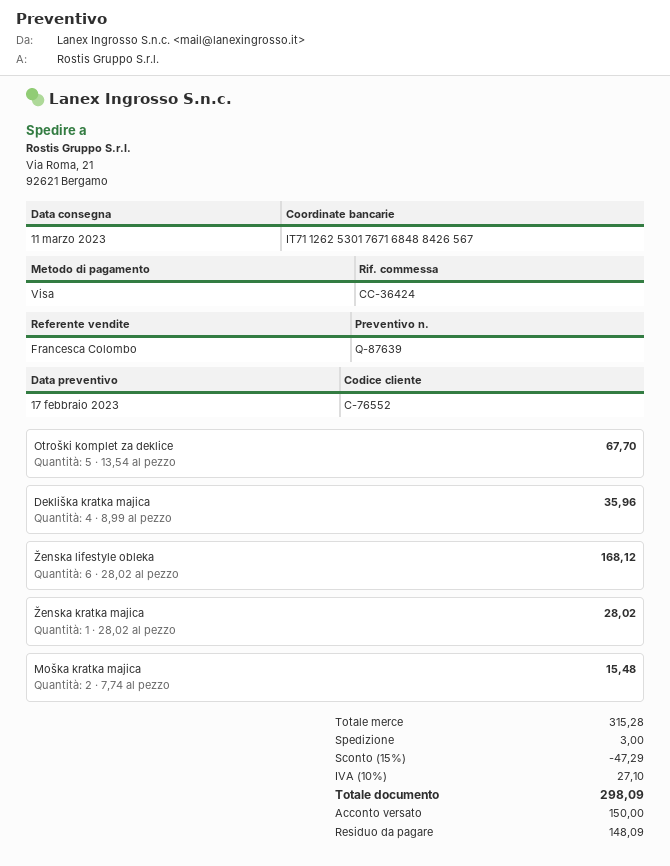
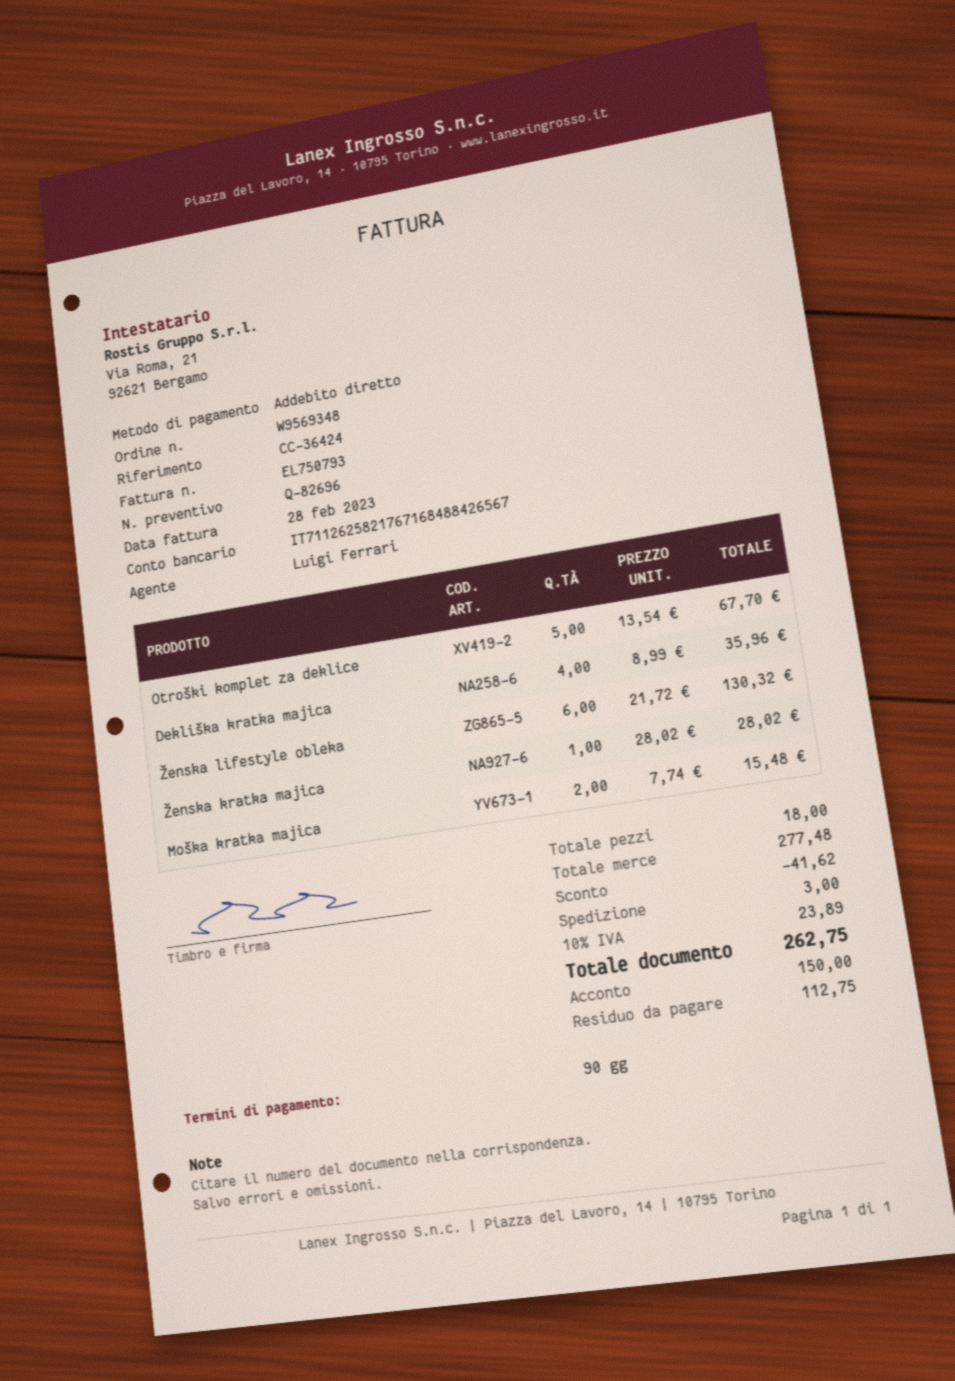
quote number: Q-87639 -> Q-82696
sales rep: Francesca Colombo -> Luigi Ferrari
payment method: Visa -> direct debit
bank account: IT7112625301767168488426567 -> IT7112625821767168488426567
Ženska lifestyle obleka: 6 x 28.02 = 168.12 -> 6 x 21.72 = 130.32
subtotal: 315.28 -> 277.48
discount: 47.29 -> 41.62
tax: 10% = 27.10 -> 10% = 23.89
total: 298.09 -> 262.75
balance: 148.09 -> 112.75

